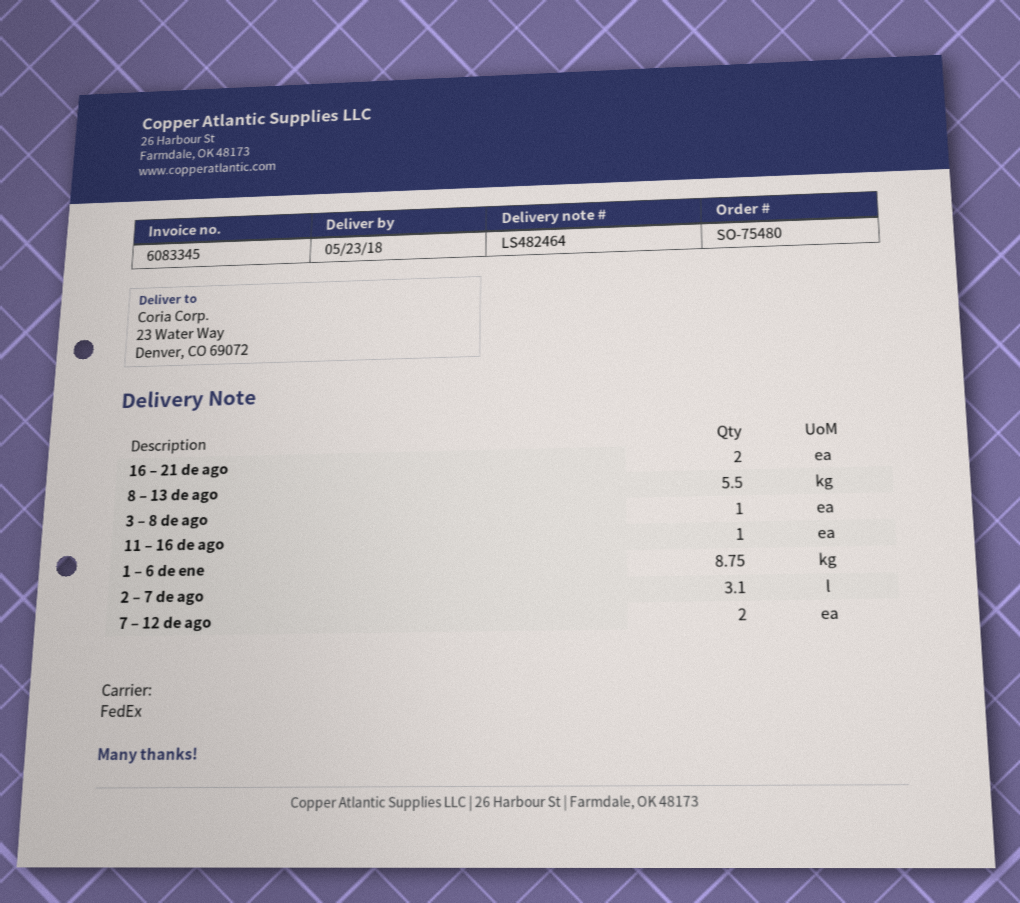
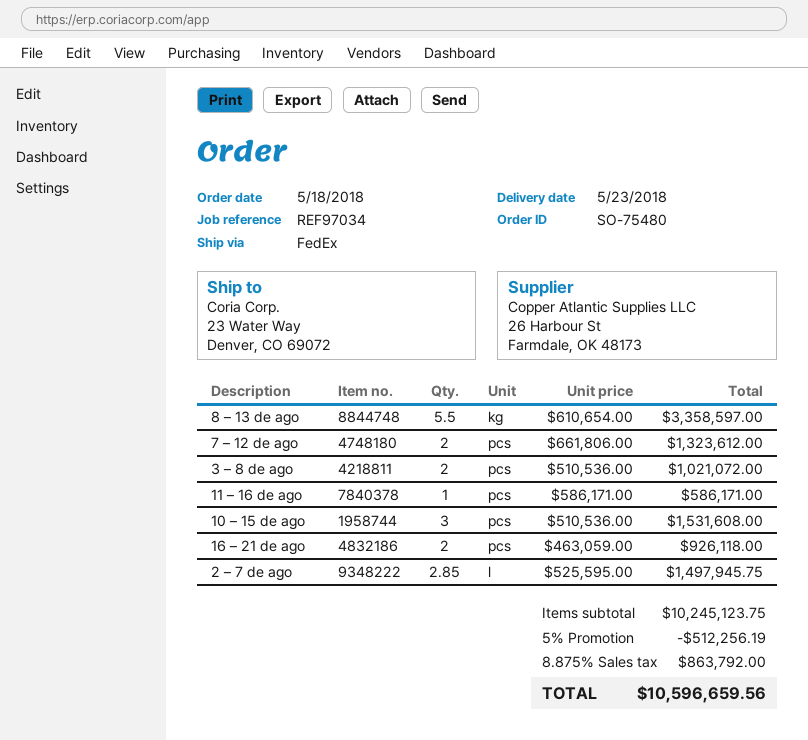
3 – 8 de ago: 1 -> 2
1 – 6 de ene: 8.75 -> none
2 – 7 de ago: 3.1 -> 2.85
10 – 15 de ago: none -> 3

